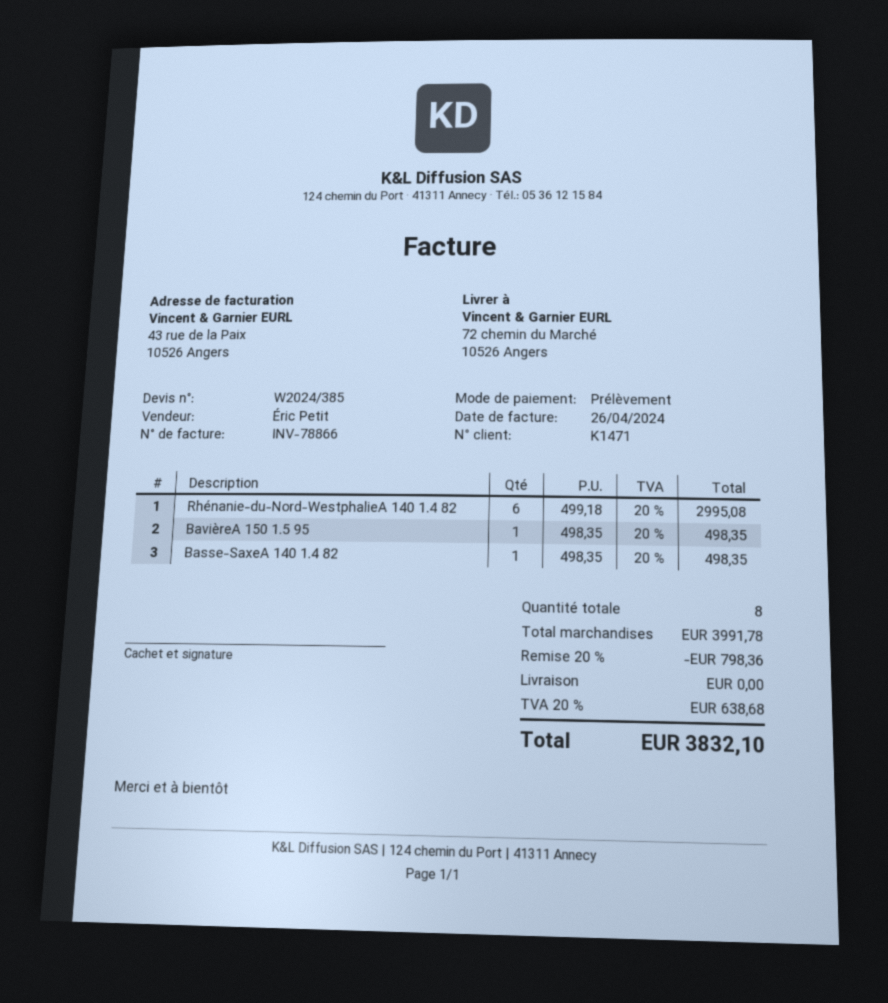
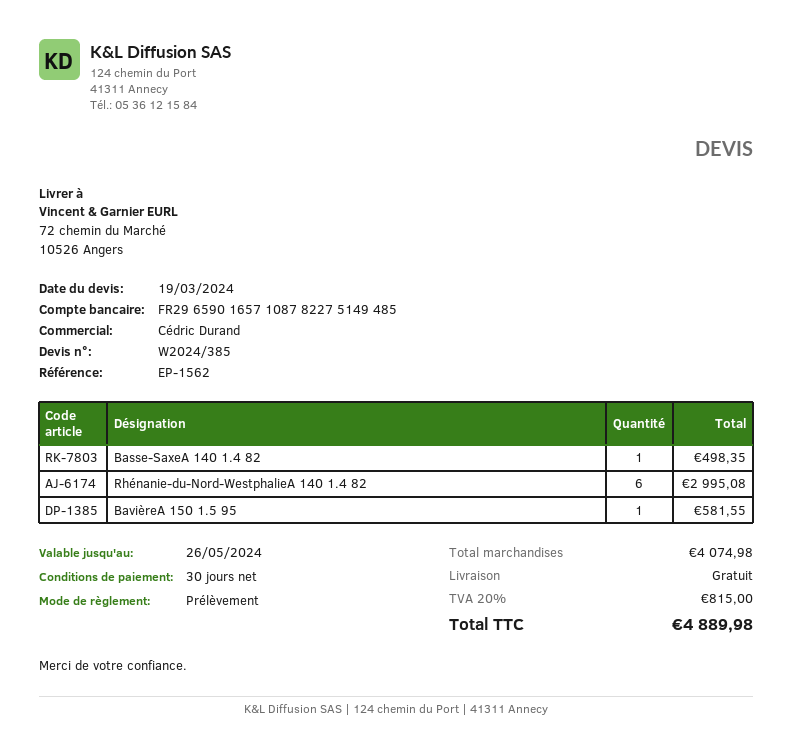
sales rep: Éric Petit -> Cédric Durand
BavièreA 150 1.5 95: 1 for 498.35 -> 1 for 581.55
subtotal: 3991.78 -> 4074.98
discount: 20% = 798.36 -> none
tax: 20% = 638.68 -> 20% = 815.00
total: 3832.10 -> 4889.98

